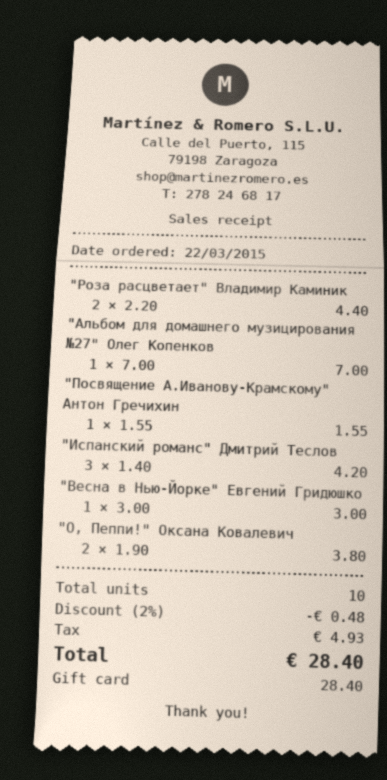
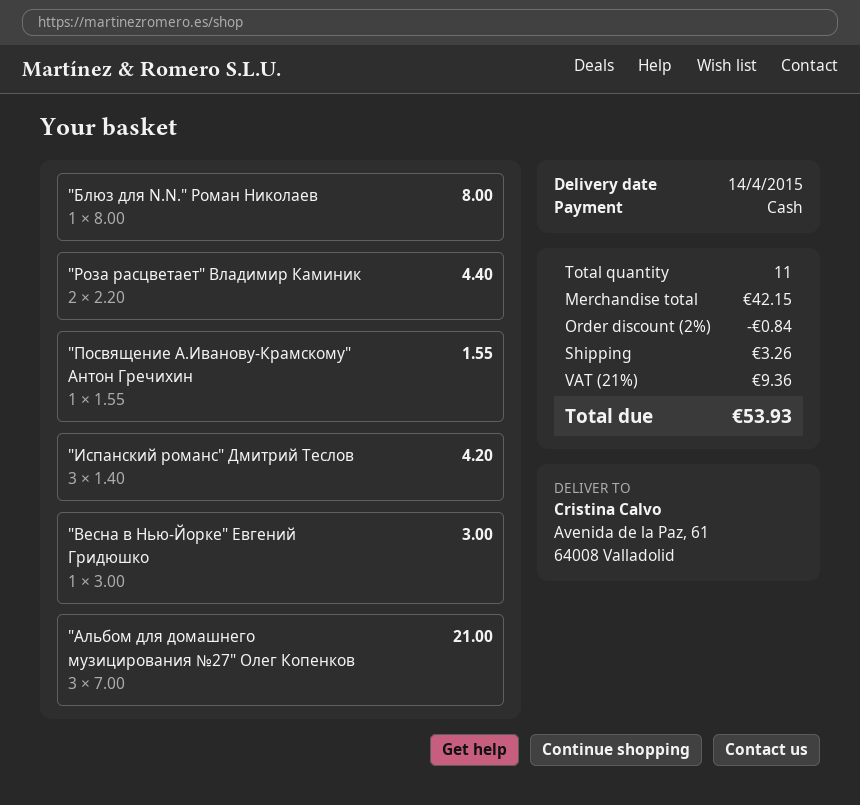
payment method: gift card -> cash
"Альбом для домашнего музицирования №27" Олег Копенков: 1 x 7.00 = 7.00 -> 3 x 7.00 = 21.00
"О, Пеппи!" Оксана Ковалевич: 2 x 1.90 = 3.80 -> none
"Блюз для N.N." Роман Николаев: none -> 1 x 8.00 = 8.00
total quantity: 10 -> 11
discount: 2% = 0.48 -> 2% = 0.84
shipping: none -> 3.26
tax: 4.93 -> 9.36
total: 28.40 -> 53.93

